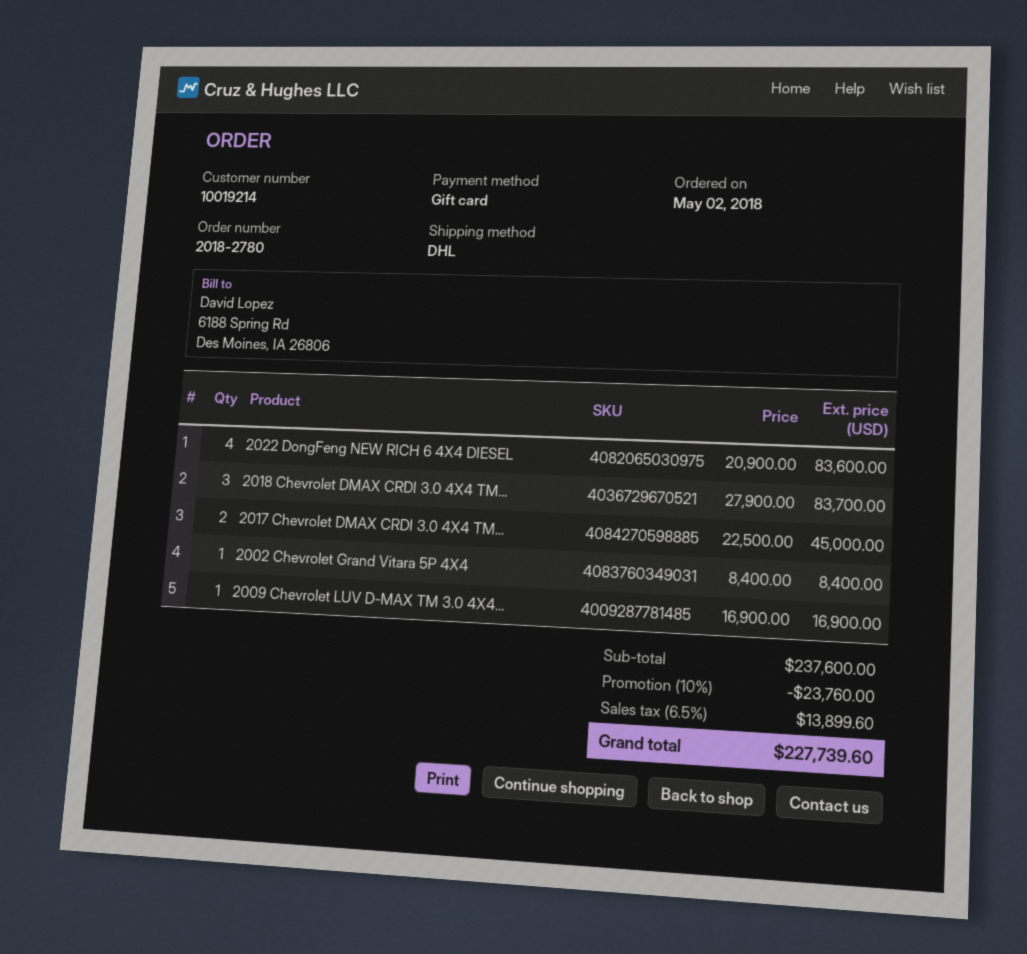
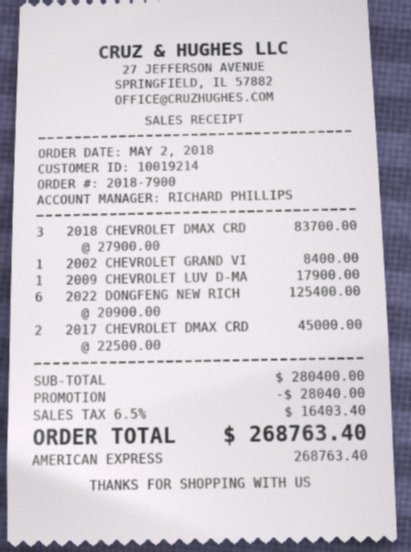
order number: 2018-2780 -> 2018-7900
payment method: gift card -> American Express
2022 DongFeng NEW RICH 6 4X4 DIESEL: 4 x 20900.00 = 83600.00 -> 6 x 20900.00 = 125400.00
2009 Chevrolet LUV D-MAX TM 3.0 4X4...: 1 x 16900.00 = 16900.00 -> 1 x 17900.00 = 17900.00
subtotal: 237600.00 -> 280400.00
discount: 23760.00 -> 28040.00
tax: 6.5% = 13899.60 -> 6.5% = 16403.40
total: 227739.60 -> 268763.40

